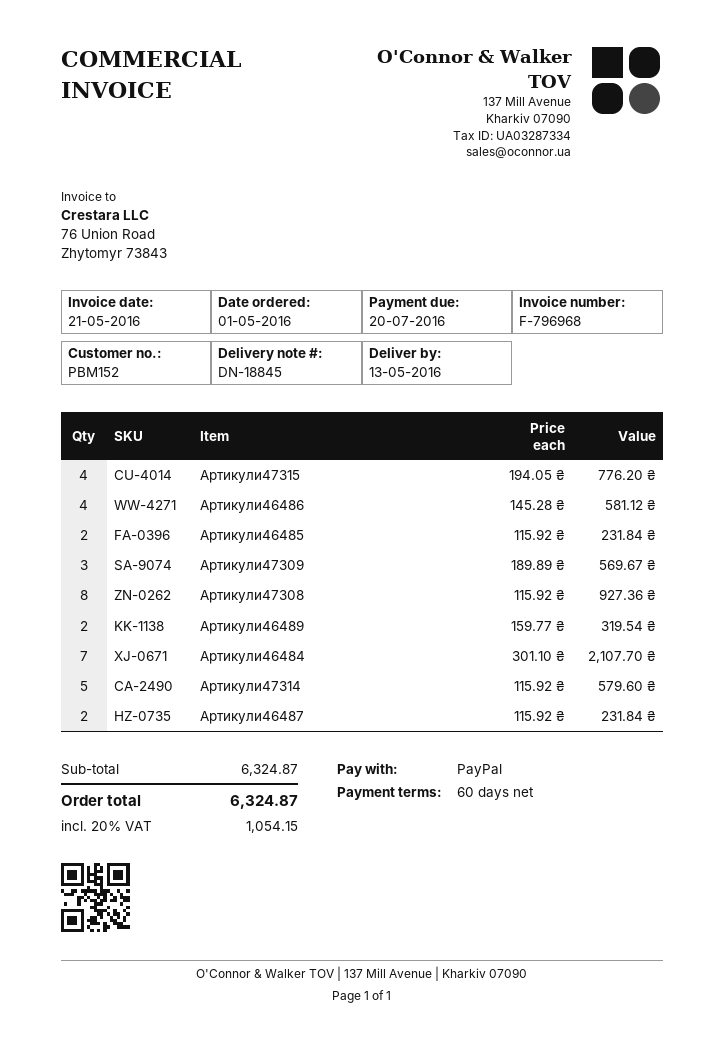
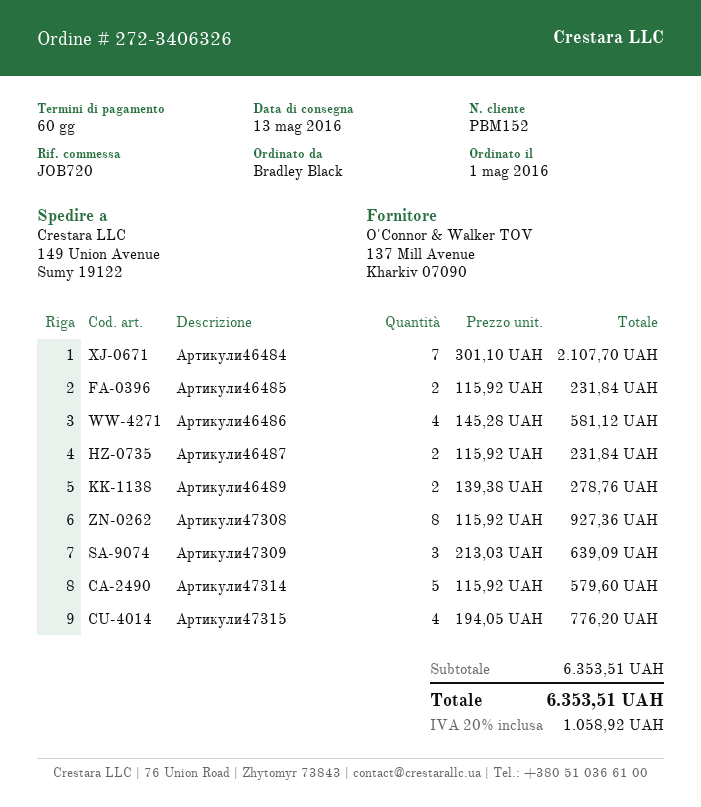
Артикули47309: 3 x 189.89 = 569.67 -> 3 x 213.03 = 639.09
Артикули46489: 2 x 159.77 = 319.54 -> 2 x 139.38 = 278.76
subtotal: 6324.87 -> 6353.51
tax: 20% = 1054.15 -> 20% = 1058.92
total: 6324.87 -> 6353.51

